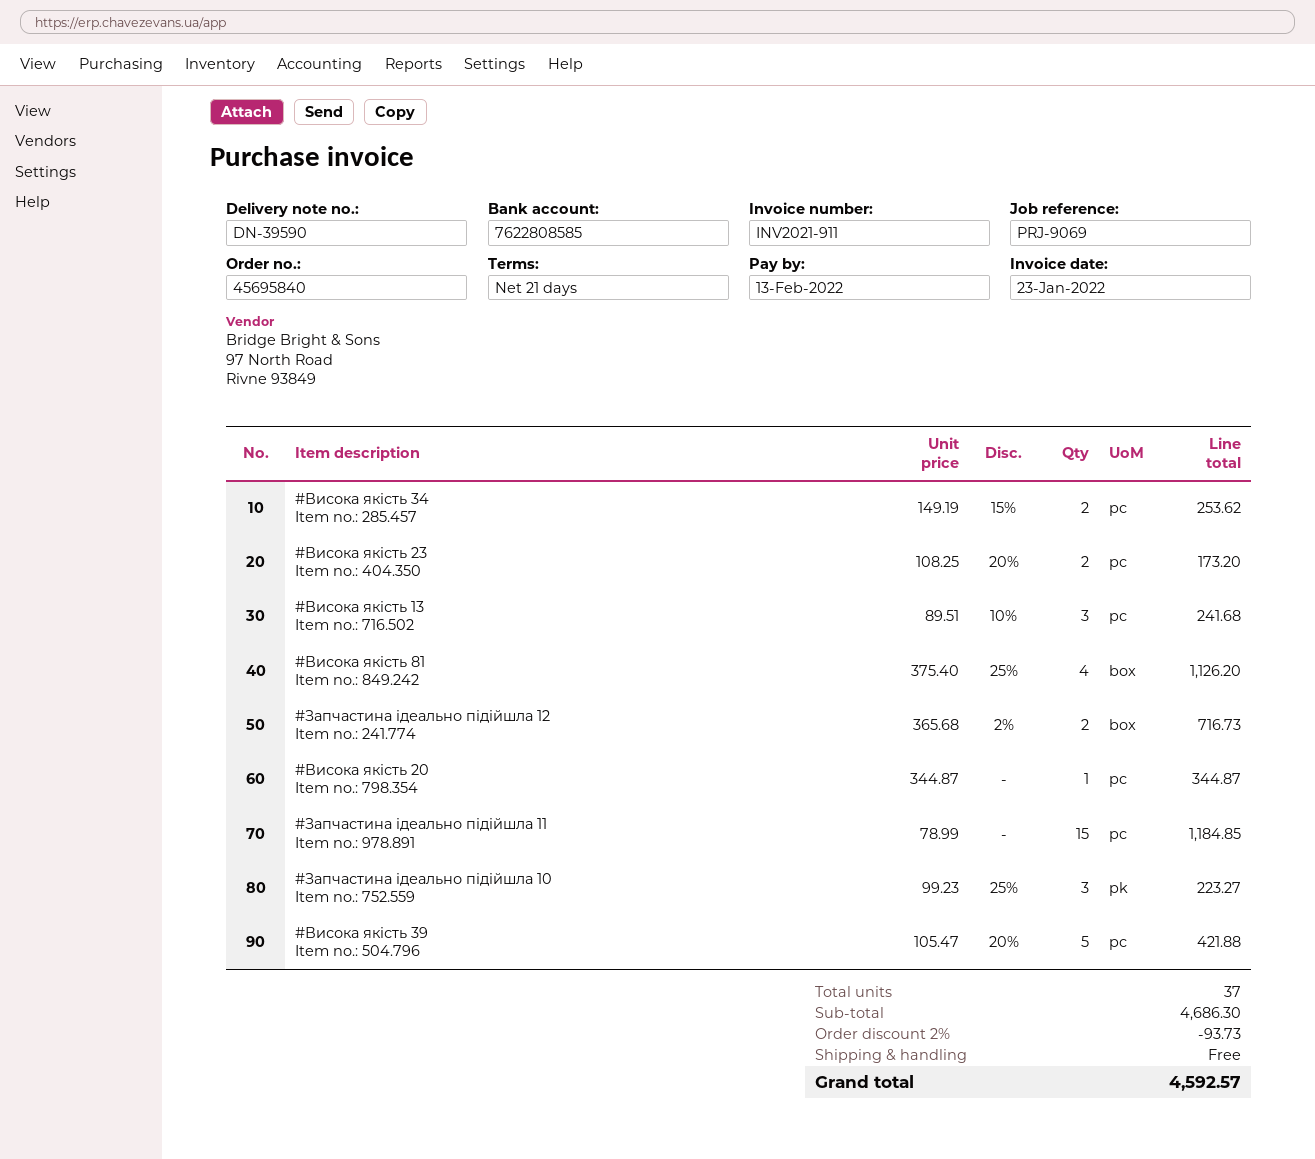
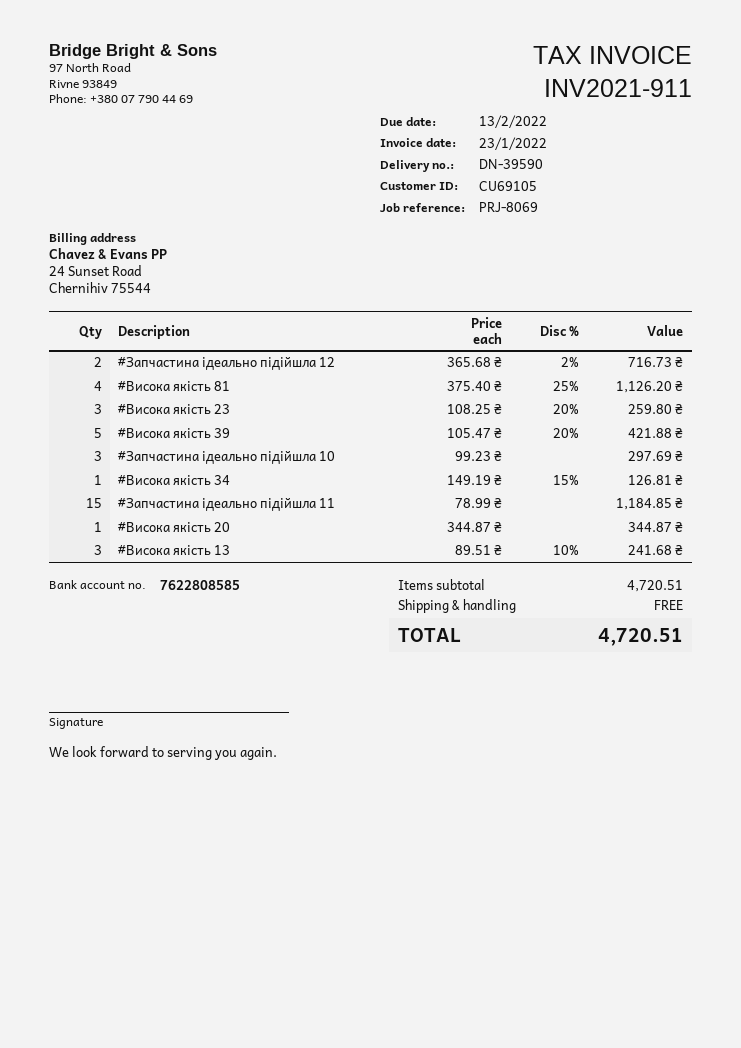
reference: PRJ-9069 -> PRJ-8069
#Висока якість 34: 2 x 149.19 - 15% = 253.62 -> 1 x 149.19 - 15% = 126.81
#Висока якість 23: 2 x 108.25 - 20% = 173.20 -> 3 x 108.25 - 20% = 259.80
#Запчастина ідеально підійшла 10: 3 x 99.23 - 25% = 223.27 -> 3 x 99.23 = 297.69
subtotal: 4686.30 -> 4720.51
discount: 2% = 93.73 -> none
total: 4592.57 -> 4720.51

